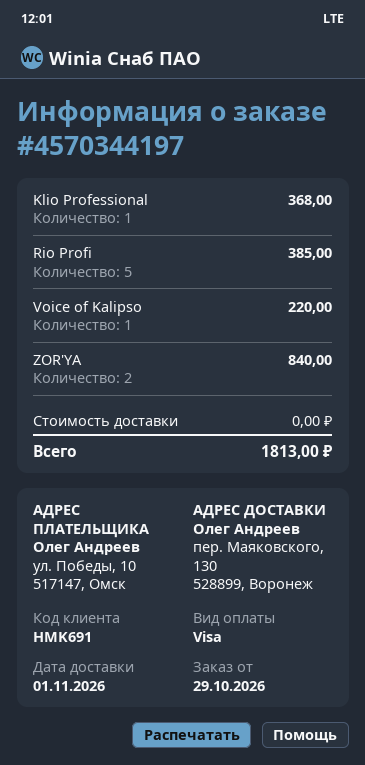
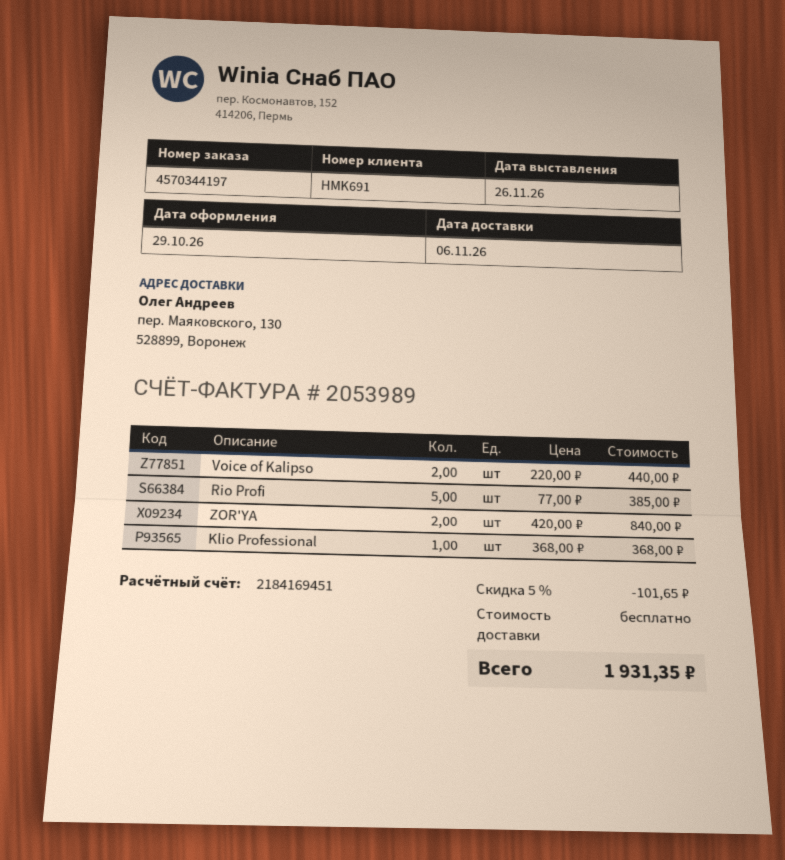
delivery date: 2026-11-01 -> 2026-11-06
Voice of Kalipso: 1 for 220.00 -> 2 for 440.00
discount: none -> 5% = 101.65
total: 1813.00 -> 1931.35

